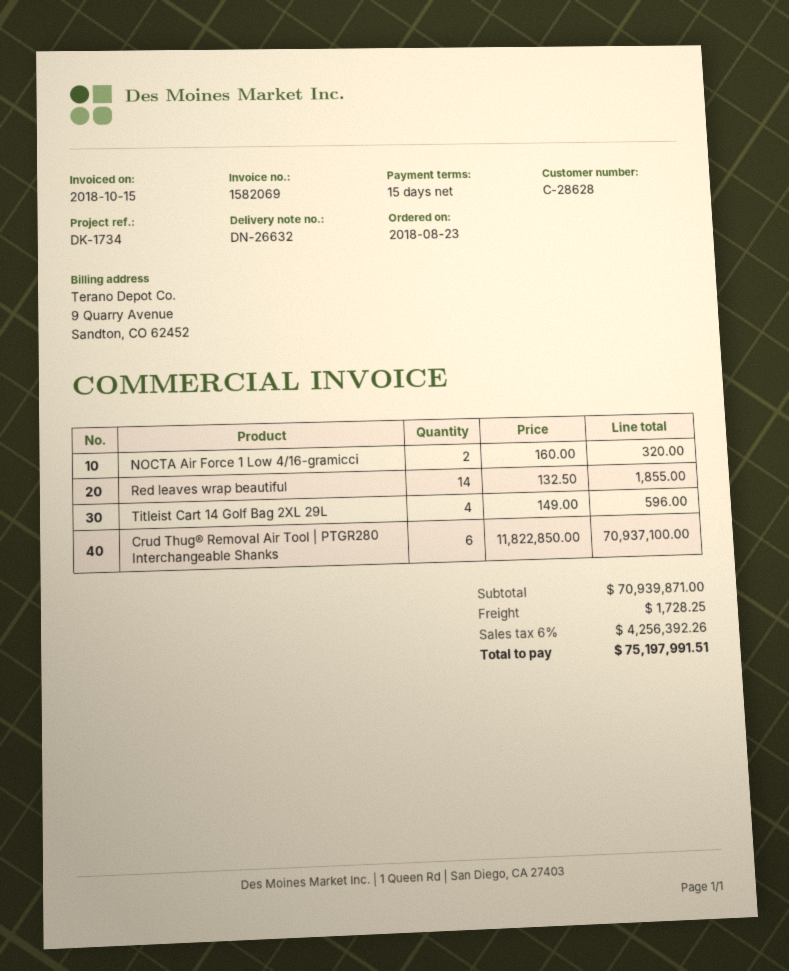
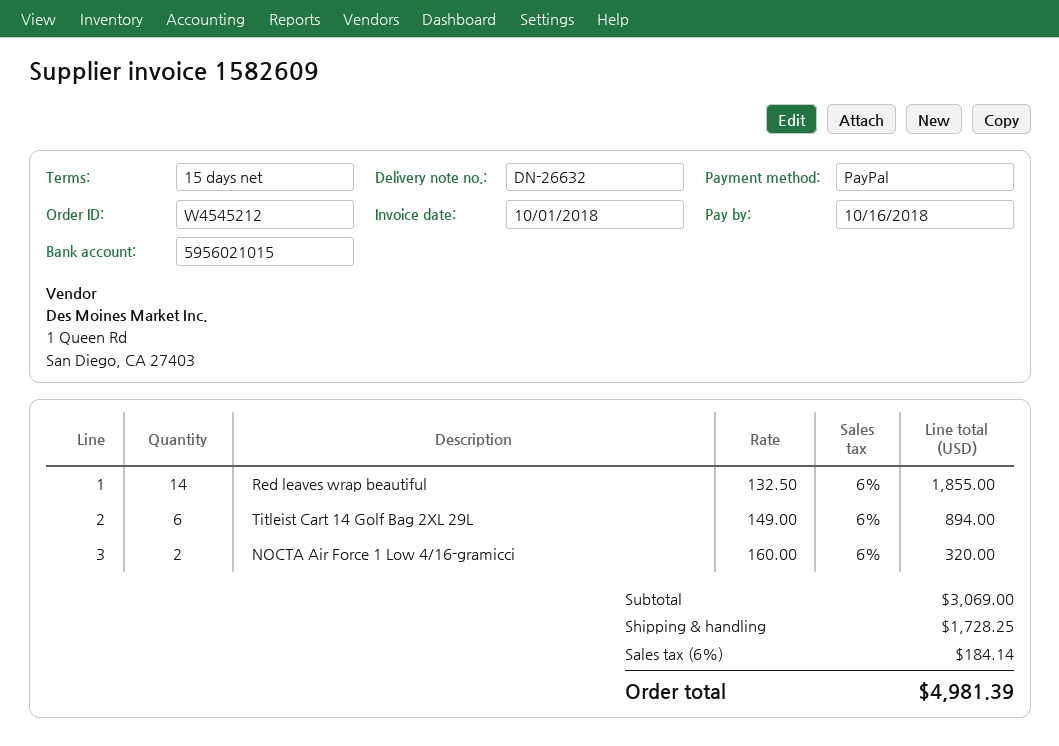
invoice number: 1582069 -> 1582609
invoice date: 2018-10-15 -> 2018-10-01
Titleist Cart 14 Golf Bag 2XL 29L: 4 x 149.00 = 596.00 -> 6 x 149.00 = 894.00
Crud Thug® Removal Air Tool | PTGR280 Interchangeable Shanks: 6 x 11822850.00 = 70937100.00 -> none
subtotal: 70939871.00 -> 3069.00
tax: 6% = 4256392.26 -> 6% = 184.14
total: 75197991.51 -> 4981.39

